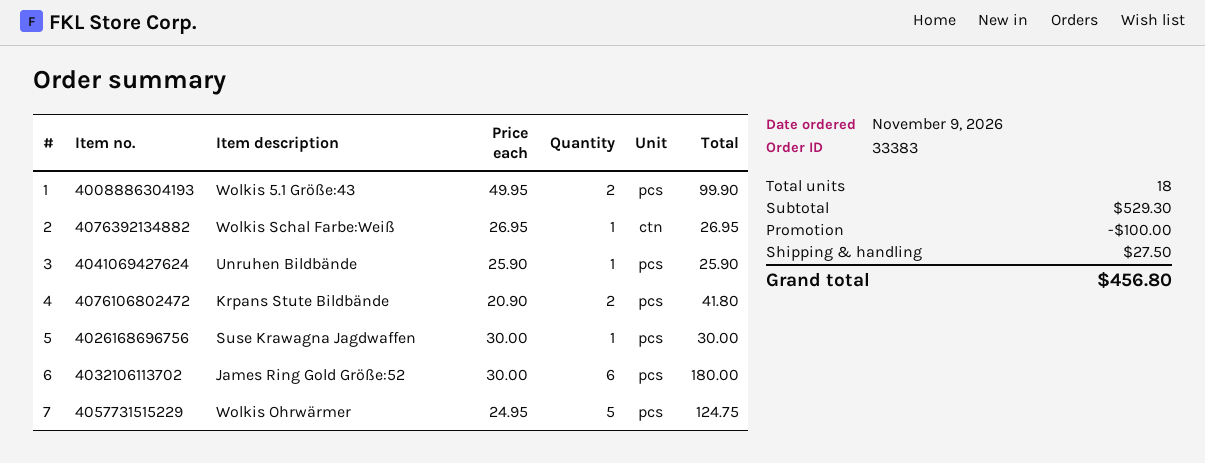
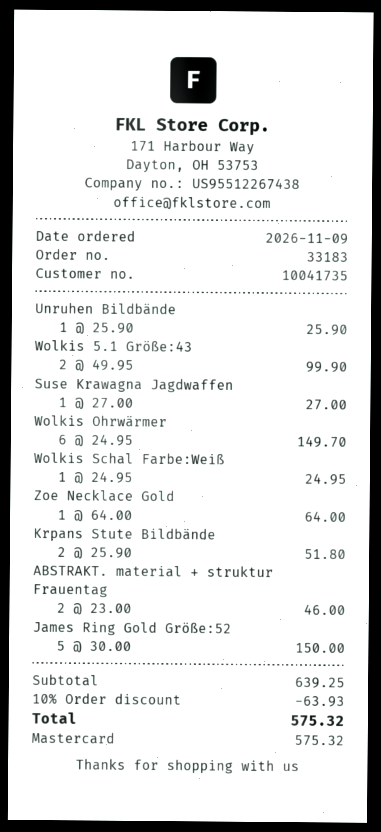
order number: 33383 -> 33183
Wolkis Schal Farbe:Weiß: 1 x 26.95 = 26.95 -> 1 x 24.95 = 24.95
Krpans Stute Bildbände: 2 x 20.90 = 41.80 -> 2 x 25.90 = 51.80
Suse Krawagna Jagdwaffen: 1 x 30.00 = 30.00 -> 1 x 27.00 = 27.00
James Ring Gold Größe:52: 6 x 30.00 = 180.00 -> 5 x 30.00 = 150.00
Wolkis Ohrwärmer: 5 x 24.95 = 124.75 -> 6 x 24.95 = 149.70
Zoe Necklace Gold: none -> 1 x 64.00 = 64.00
ABSTRAKT. material + struktur Frauentag: none -> 2 x 23.00 = 46.00
subtotal: 529.30 -> 639.25
discount: 100.00 -> 63.93
shipping: 27.50 -> none
total: 456.80 -> 575.32

